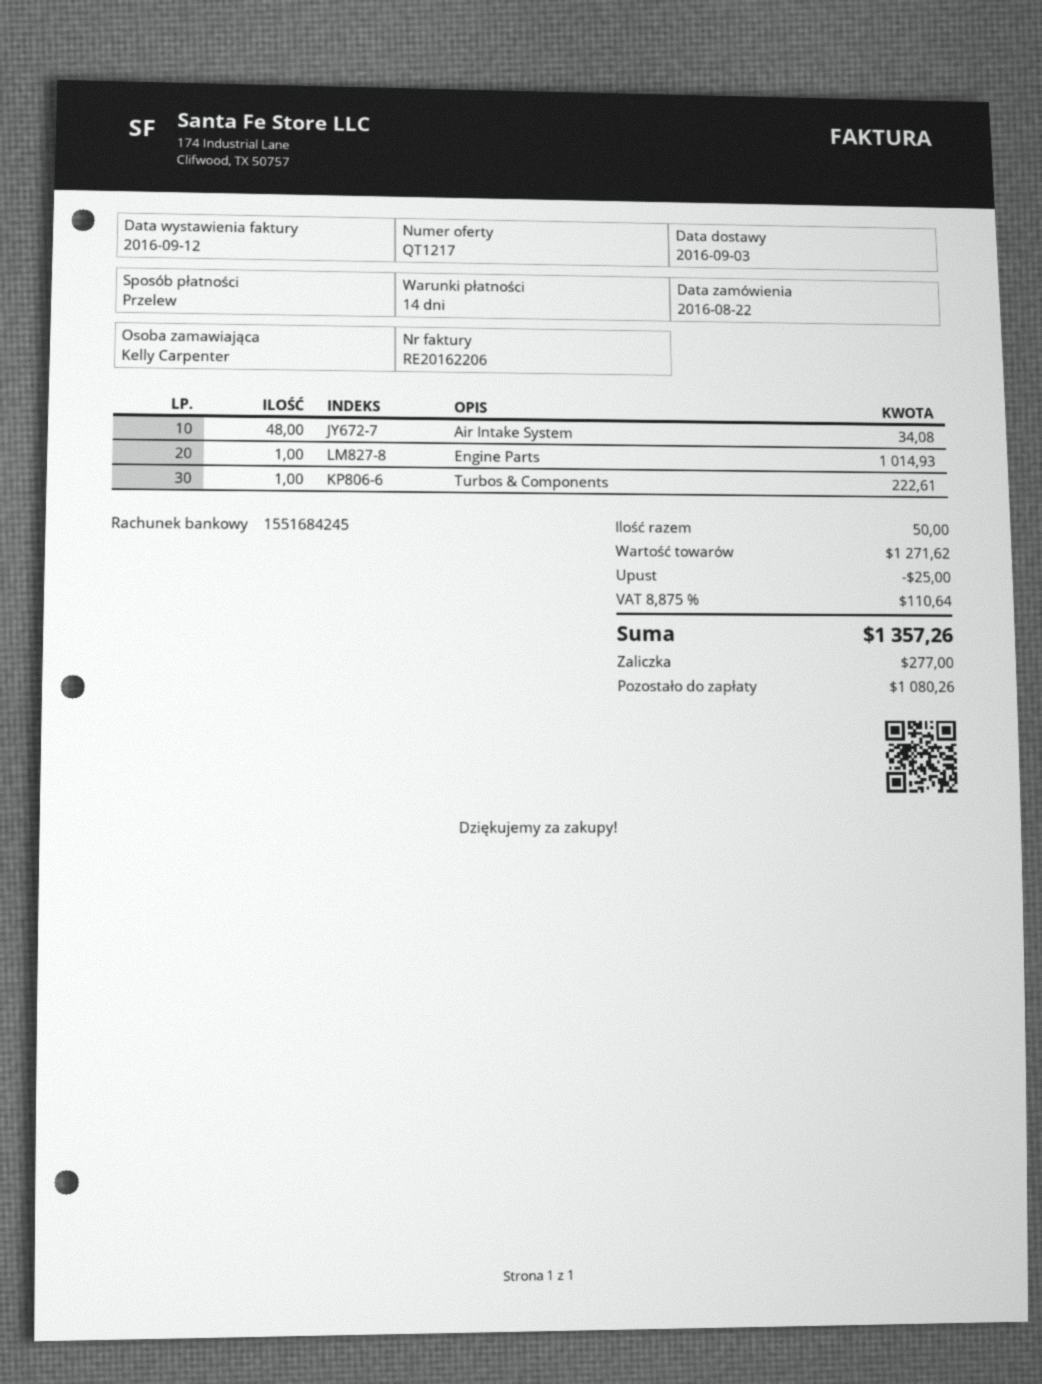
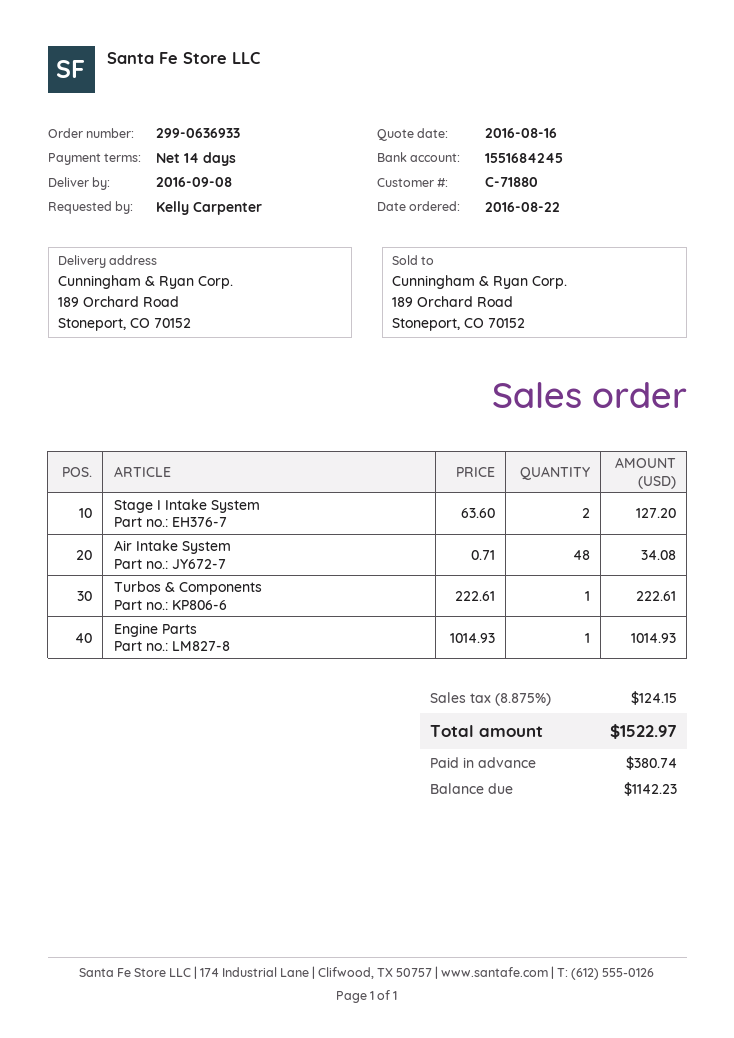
delivery date: 2016-09-03 -> 2016-09-08
Stage I Intake System: none -> 2 for 127.20
discount: 25.00 -> none
tax: 8.875% = 110.64 -> 8.875% = 124.15
total: 1357.26 -> 1522.97
deposit: 277.00 -> 380.74
balance: 1080.26 -> 1142.23

